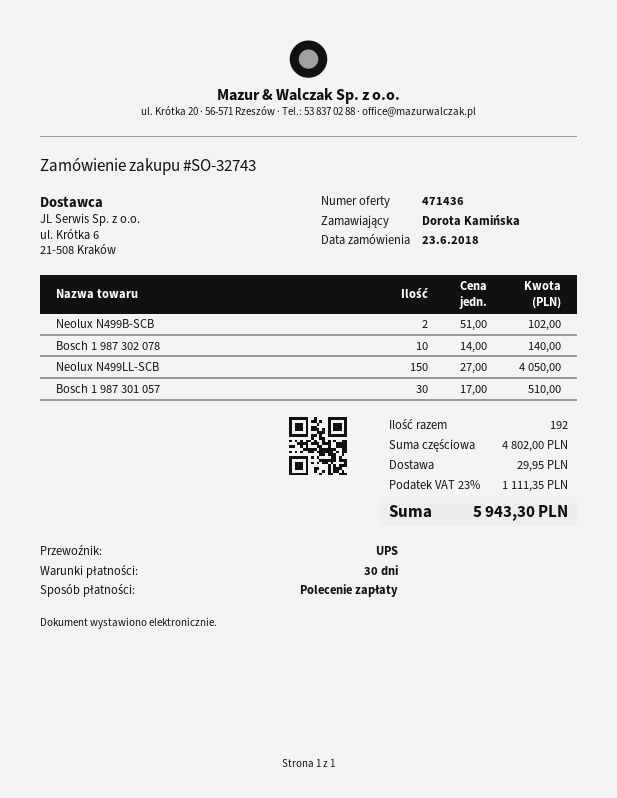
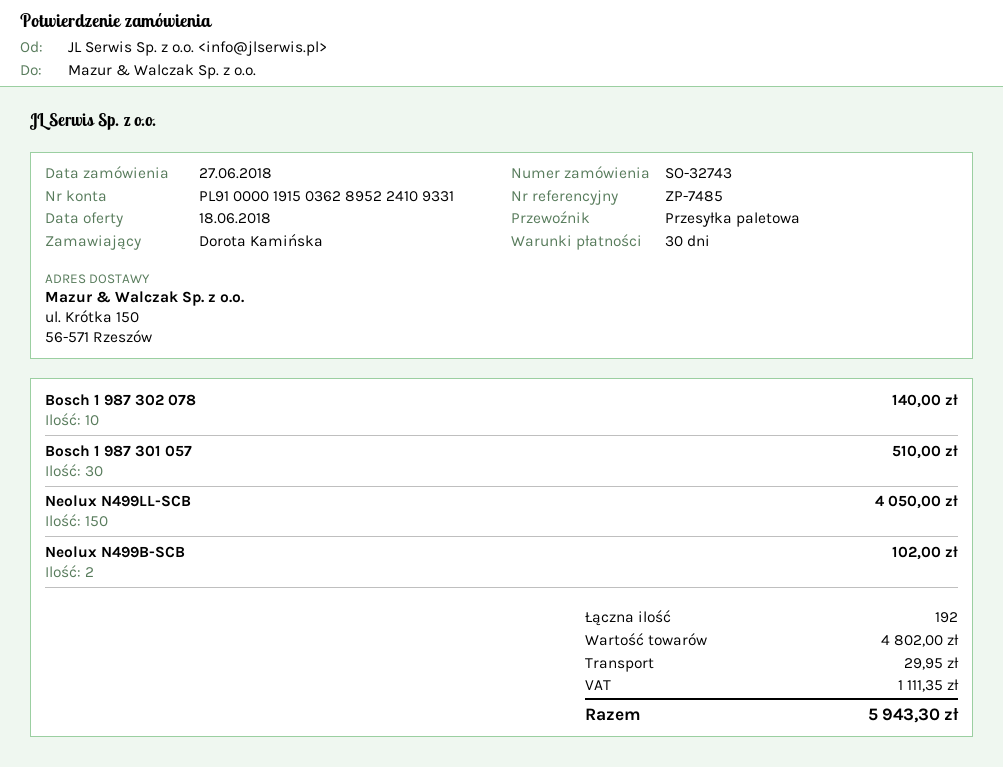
order date: 2018-06-23 -> 2018-06-27
shipping method: UPS -> pallet freight

